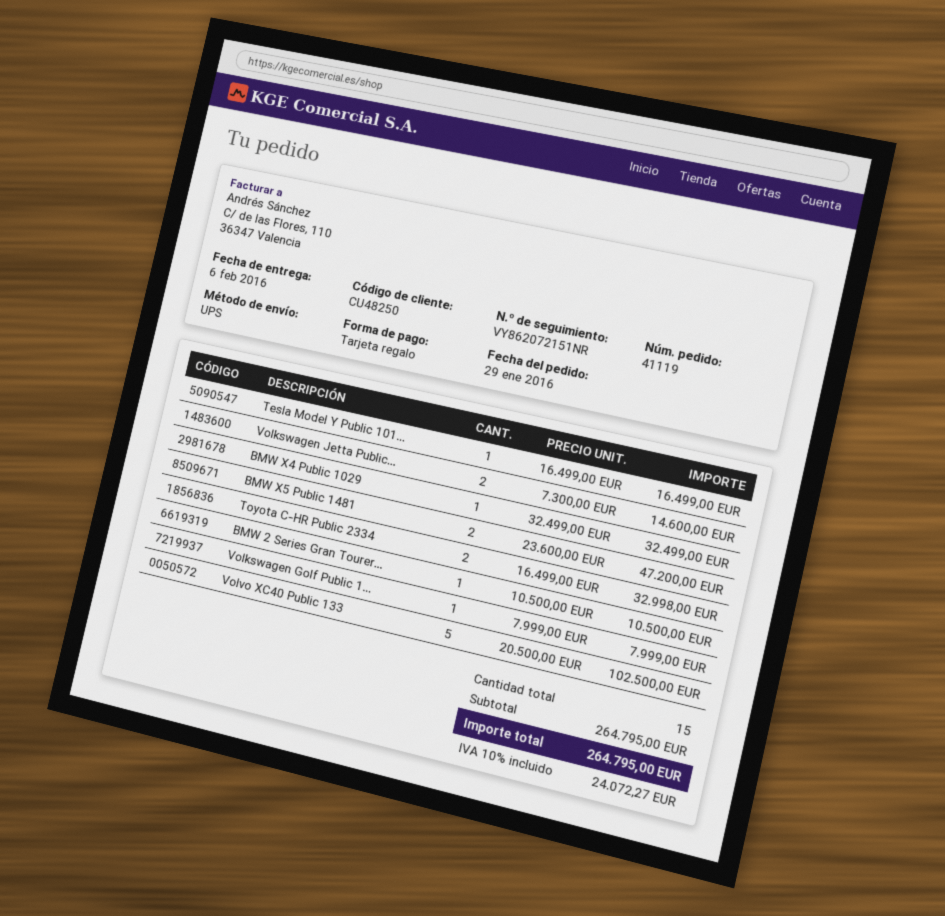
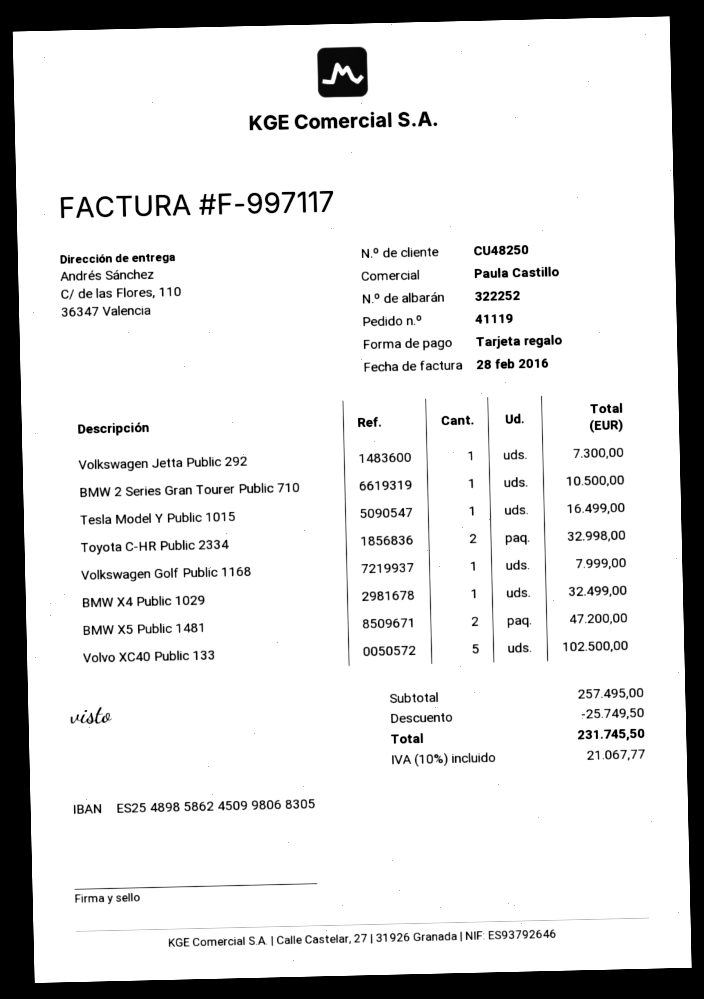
Volkswagen Jetta Public...: 2 for 14600.00 -> 1 for 7300.00
subtotal: 264795.00 -> 257495.00
discount: none -> 25749.50
tax: 10% = 24072.27 -> 10% = 21067.77
total: 264795.00 -> 231745.50

